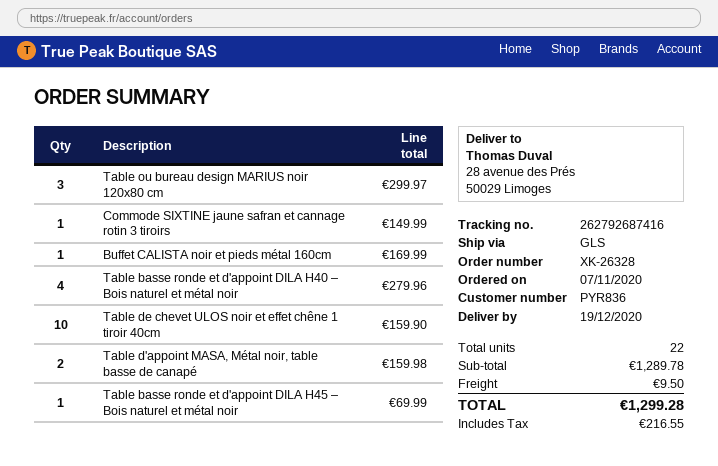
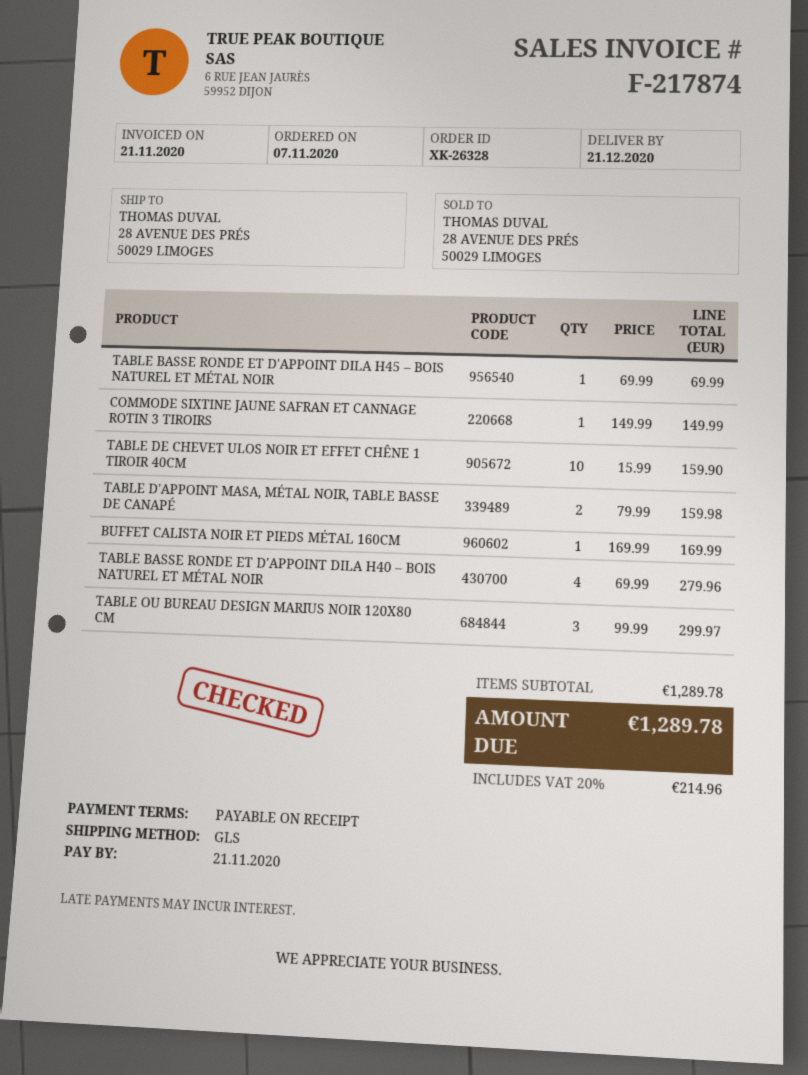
delivery date: 2020-12-19 -> 2020-12-21
shipping: 9.50 -> none
tax: 216.55 -> 214.96
total: 1299.28 -> 1289.78

